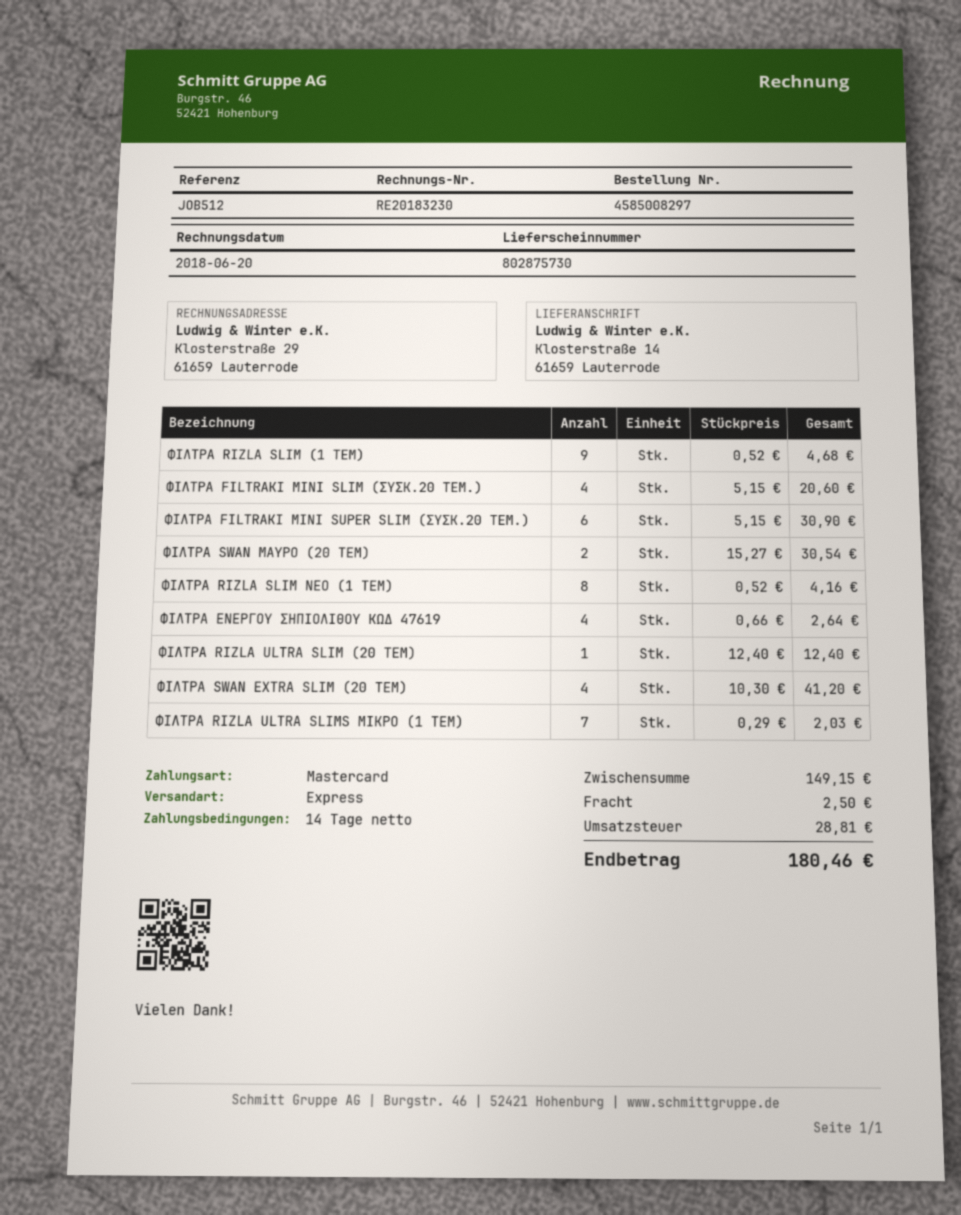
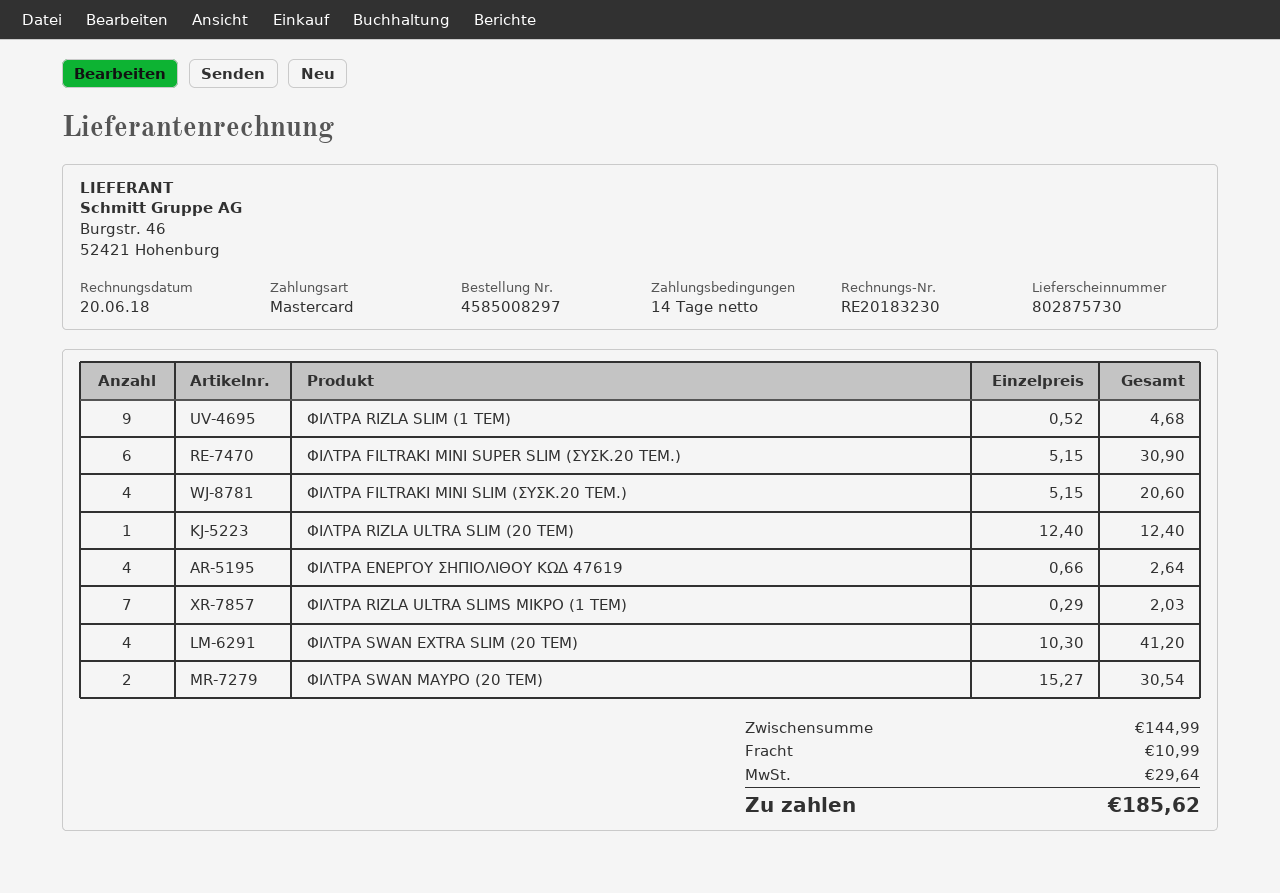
ΦΙΛΤΡΑ RIZLA SLIM ΝΕΟ (1 ΤΕΜ): 8 x 0.52 = 4.16 -> none
subtotal: 149.15 -> 144.99
shipping: 2.50 -> 10.99
tax: 28.81 -> 29.64
total: 180.46 -> 185.62

